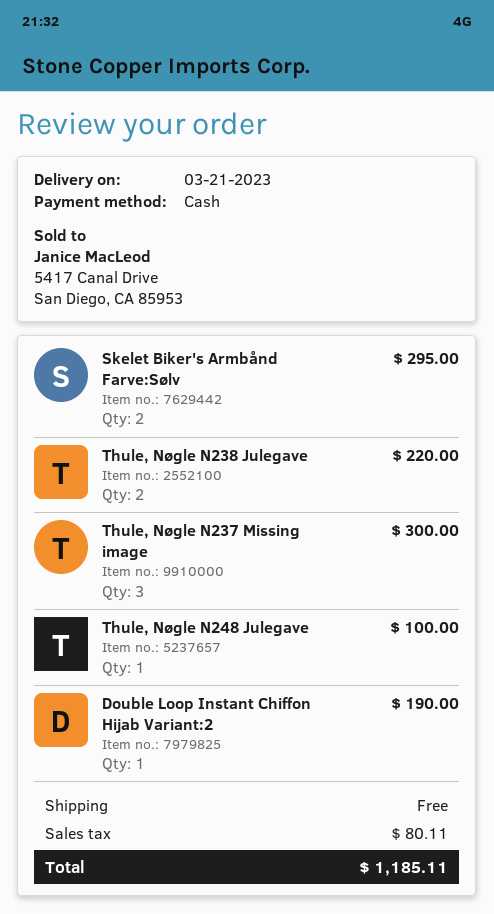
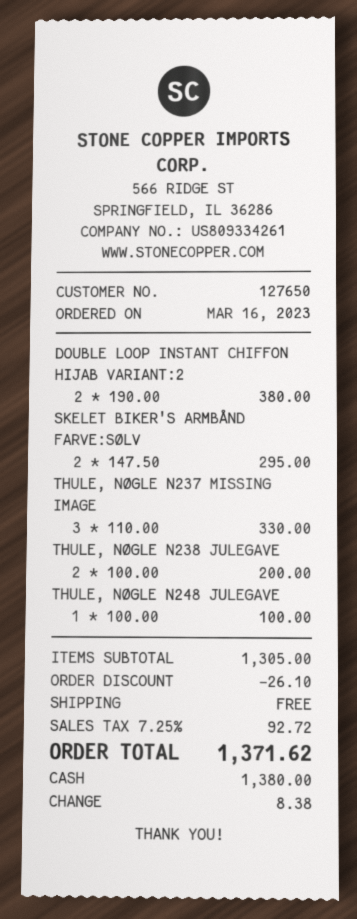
Thule, Nøgle N238 Julegave: 2 for 220.00 -> 2 for 200.00
Thule, Nøgle N237 Missing image: 3 for 300.00 -> 3 for 330.00
Double Loop Instant Chiffon Hijab Variant:2: 1 for 190.00 -> 2 for 380.00
discount: none -> 26.10
tax: 80.11 -> 92.72
total: 1185.11 -> 1371.62

